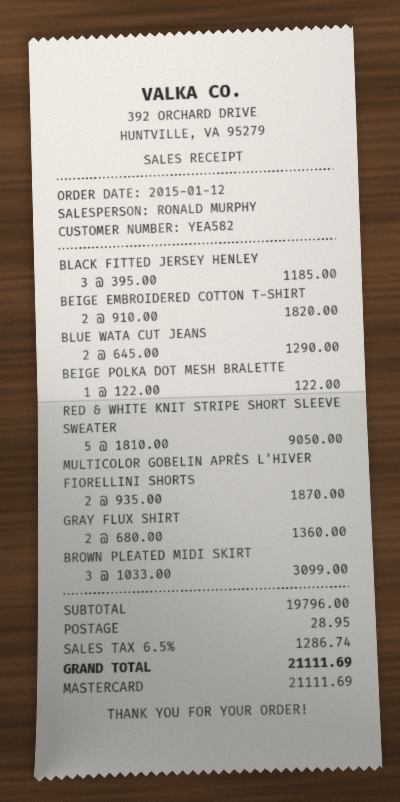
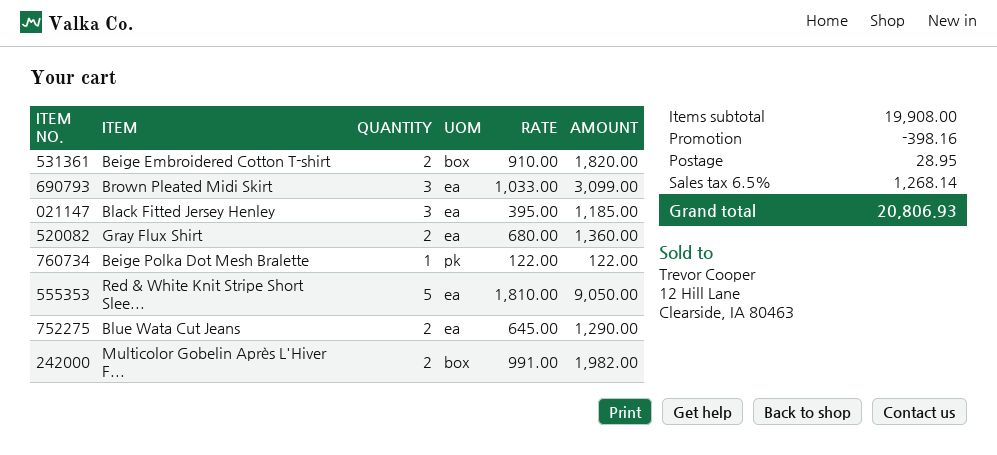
MULTICOLOR GOBELIN APRÈS L'HIVER FIORELLINI SHORTS: 2 x 935.00 = 1870.00 -> 2 x 991.00 = 1982.00
subtotal: 19796.00 -> 19908.00
discount: none -> 398.16
tax: 6.5% = 1286.74 -> 6.5% = 1268.14
total: 21111.69 -> 20806.93

